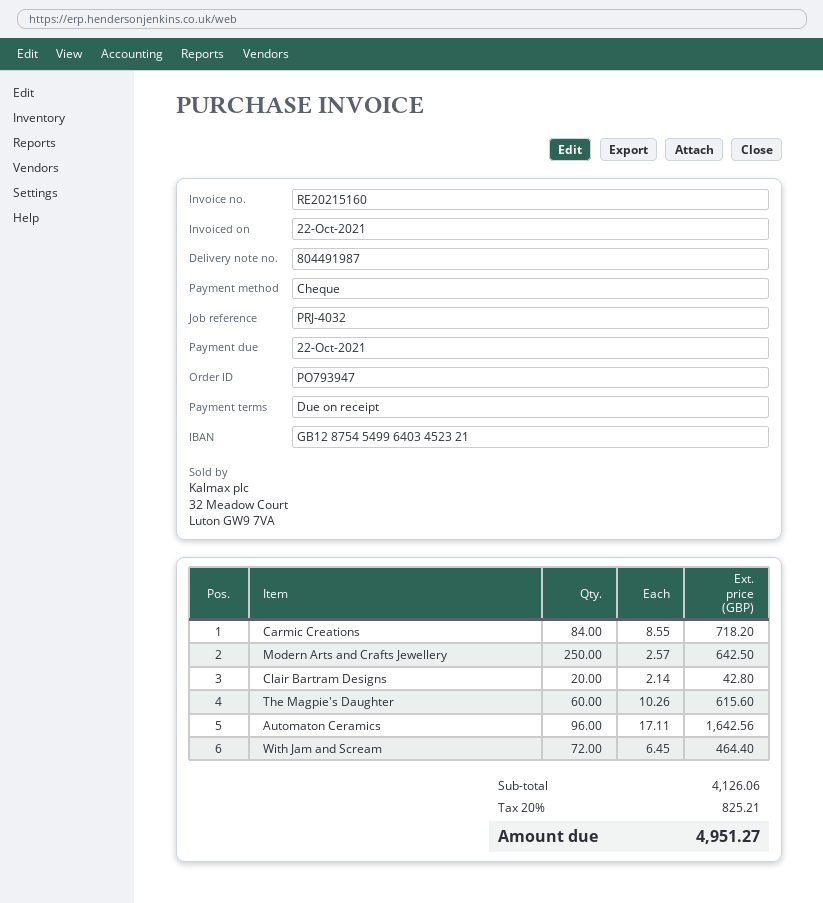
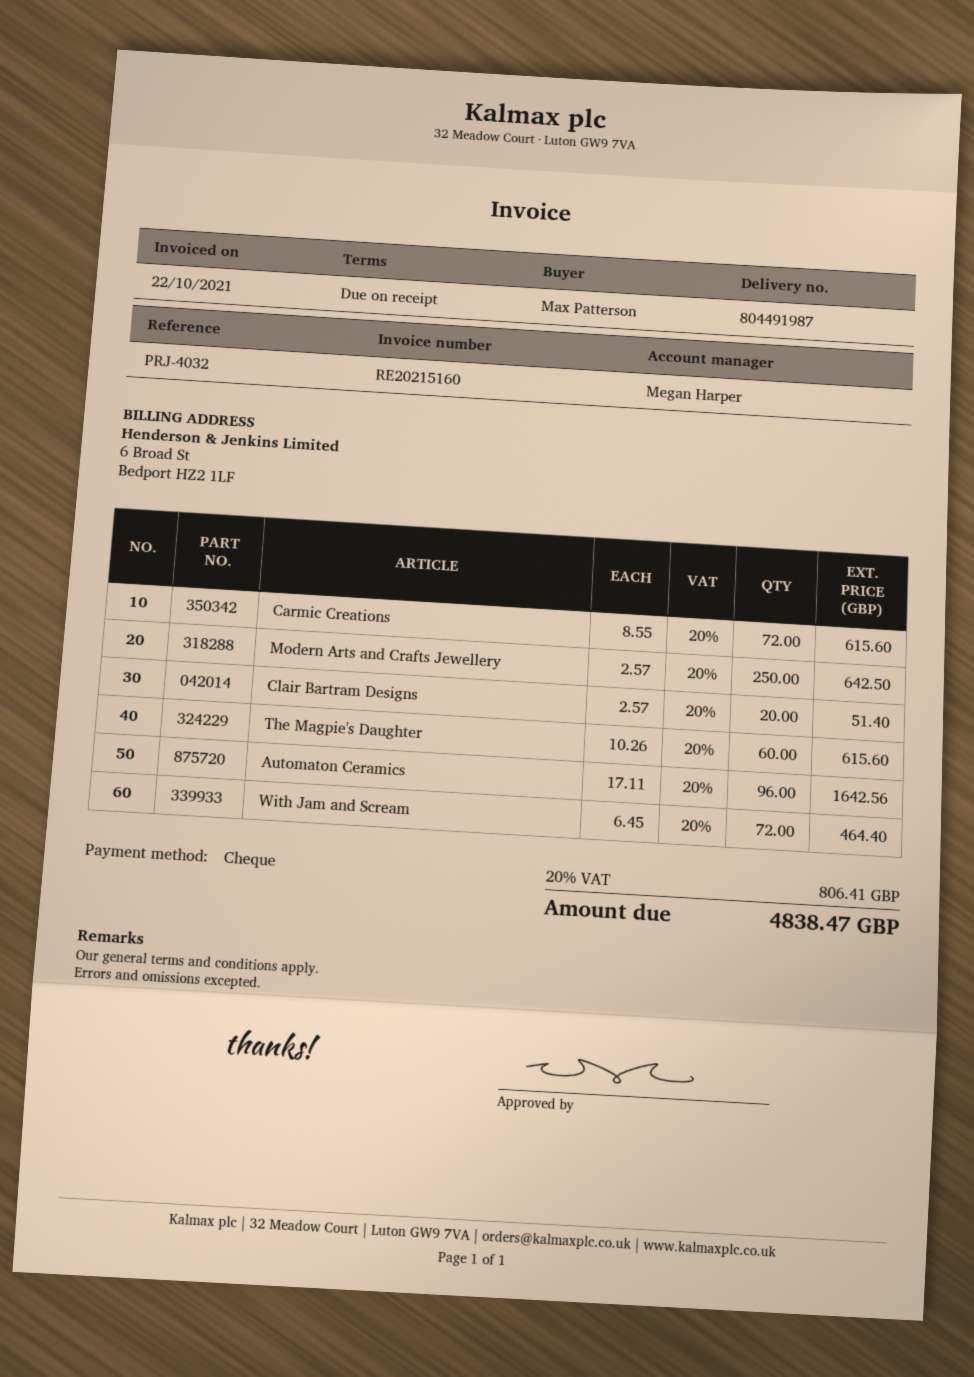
Carmic Creations: 84 x 8.55 = 718.20 -> 72 x 8.55 = 615.60
Clair Bartram Designs: 20 x 2.14 = 42.80 -> 20 x 2.57 = 51.40
tax: 20% = 825.21 -> 20% = 806.41
total: 4951.27 -> 4838.47

